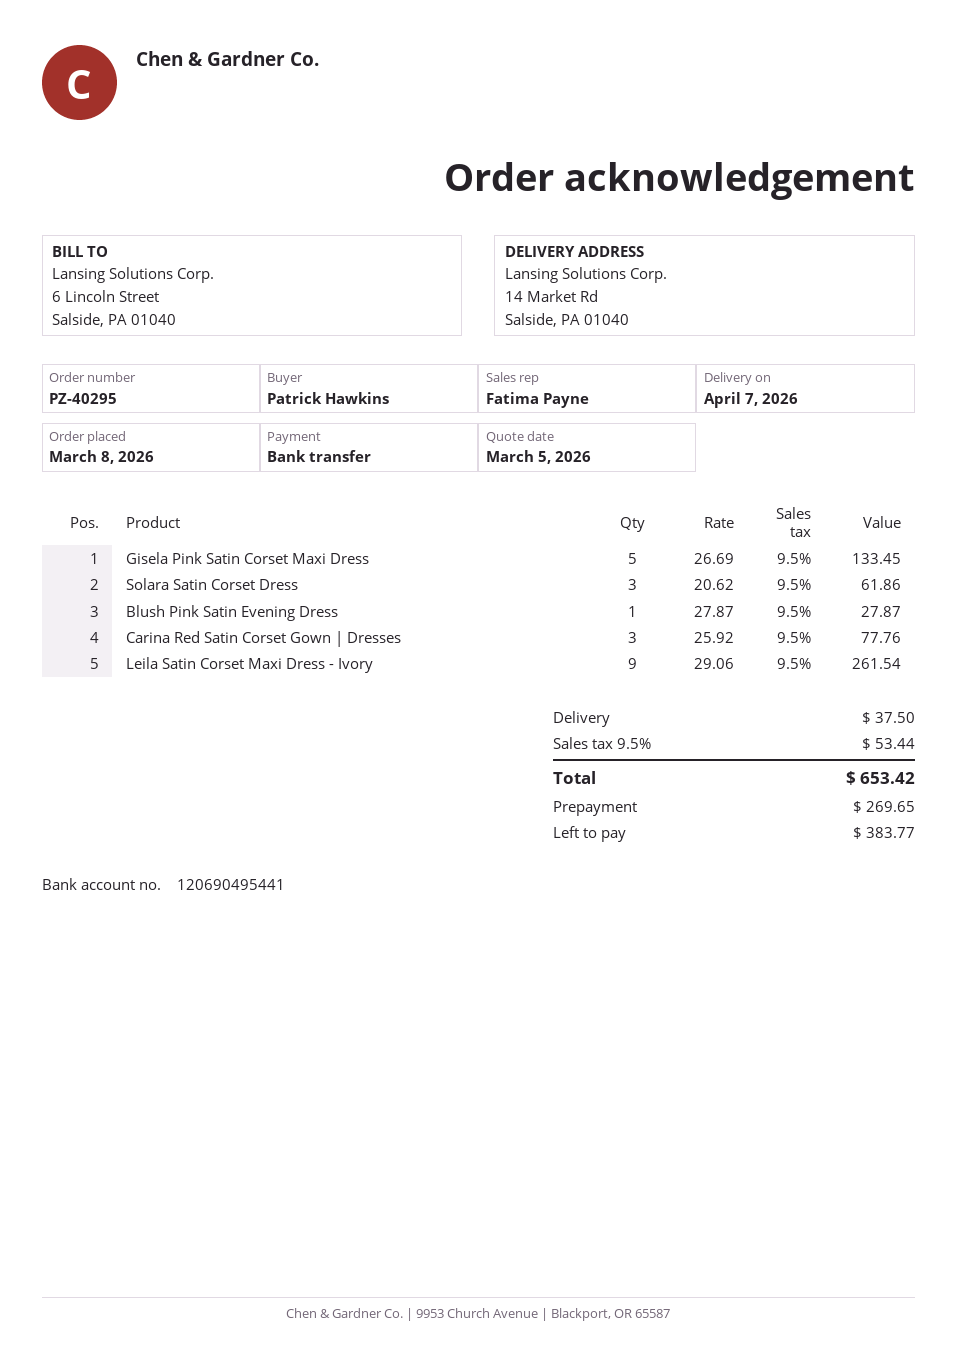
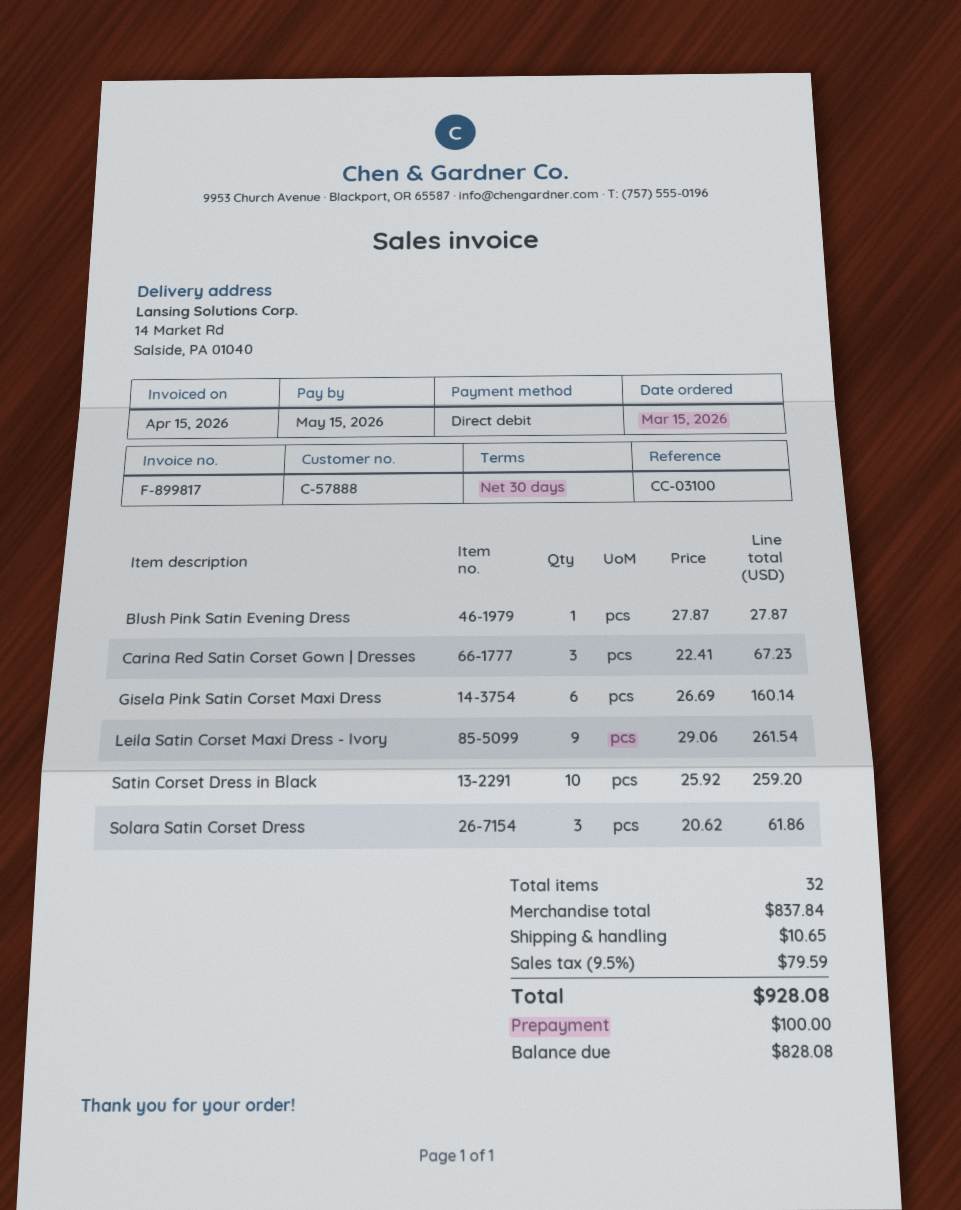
order date: 2026-03-08 -> 2026-03-15
payment method: bank transfer -> direct debit
Gisela Pink Satin Corset Maxi Dress: 5 x 26.69 = 133.45 -> 6 x 26.69 = 160.14
Carina Red Satin Corset Gown | Dresses: 3 x 25.92 = 77.76 -> 3 x 22.41 = 67.23
Satin Corset Dress in Black: none -> 10 x 25.92 = 259.20
shipping: 37.50 -> 10.65
tax: 9.5% = 53.44 -> 9.5% = 79.59
total: 653.42 -> 928.08
deposit: 269.65 -> 100.00
balance: 383.77 -> 828.08

